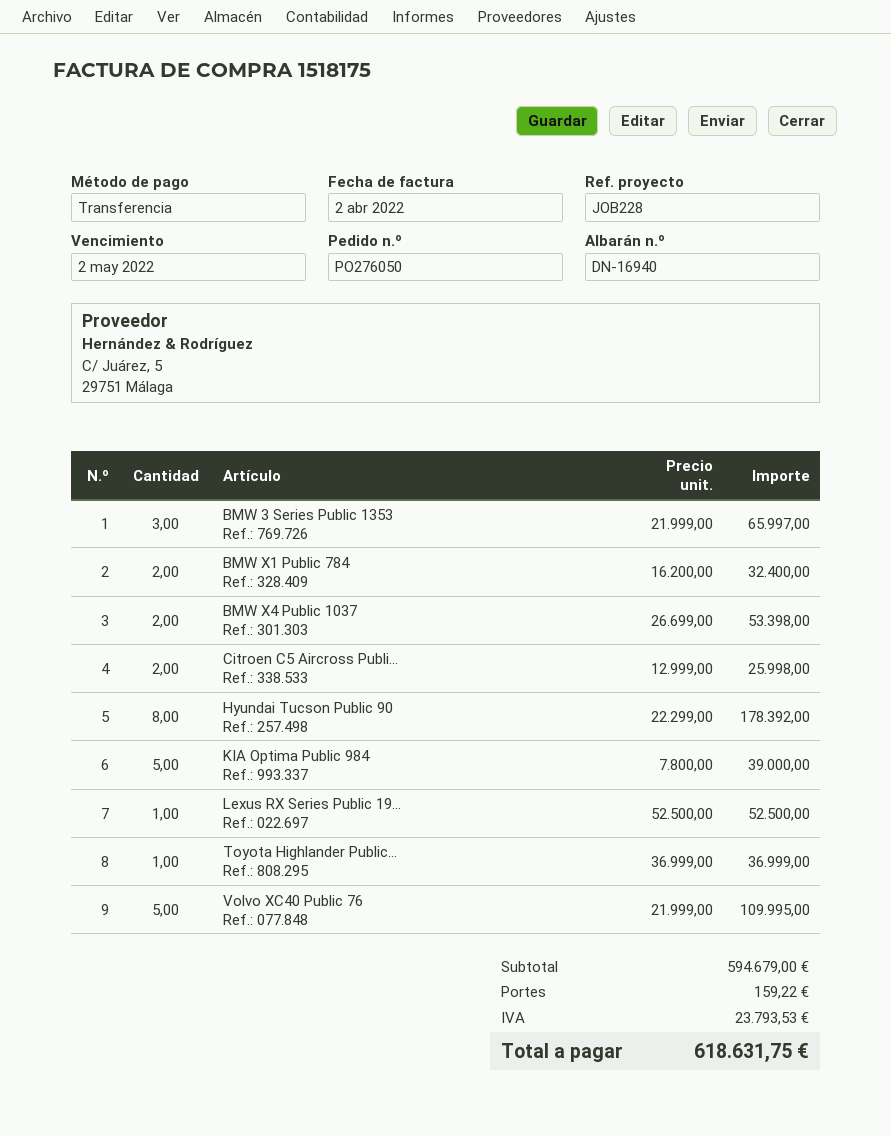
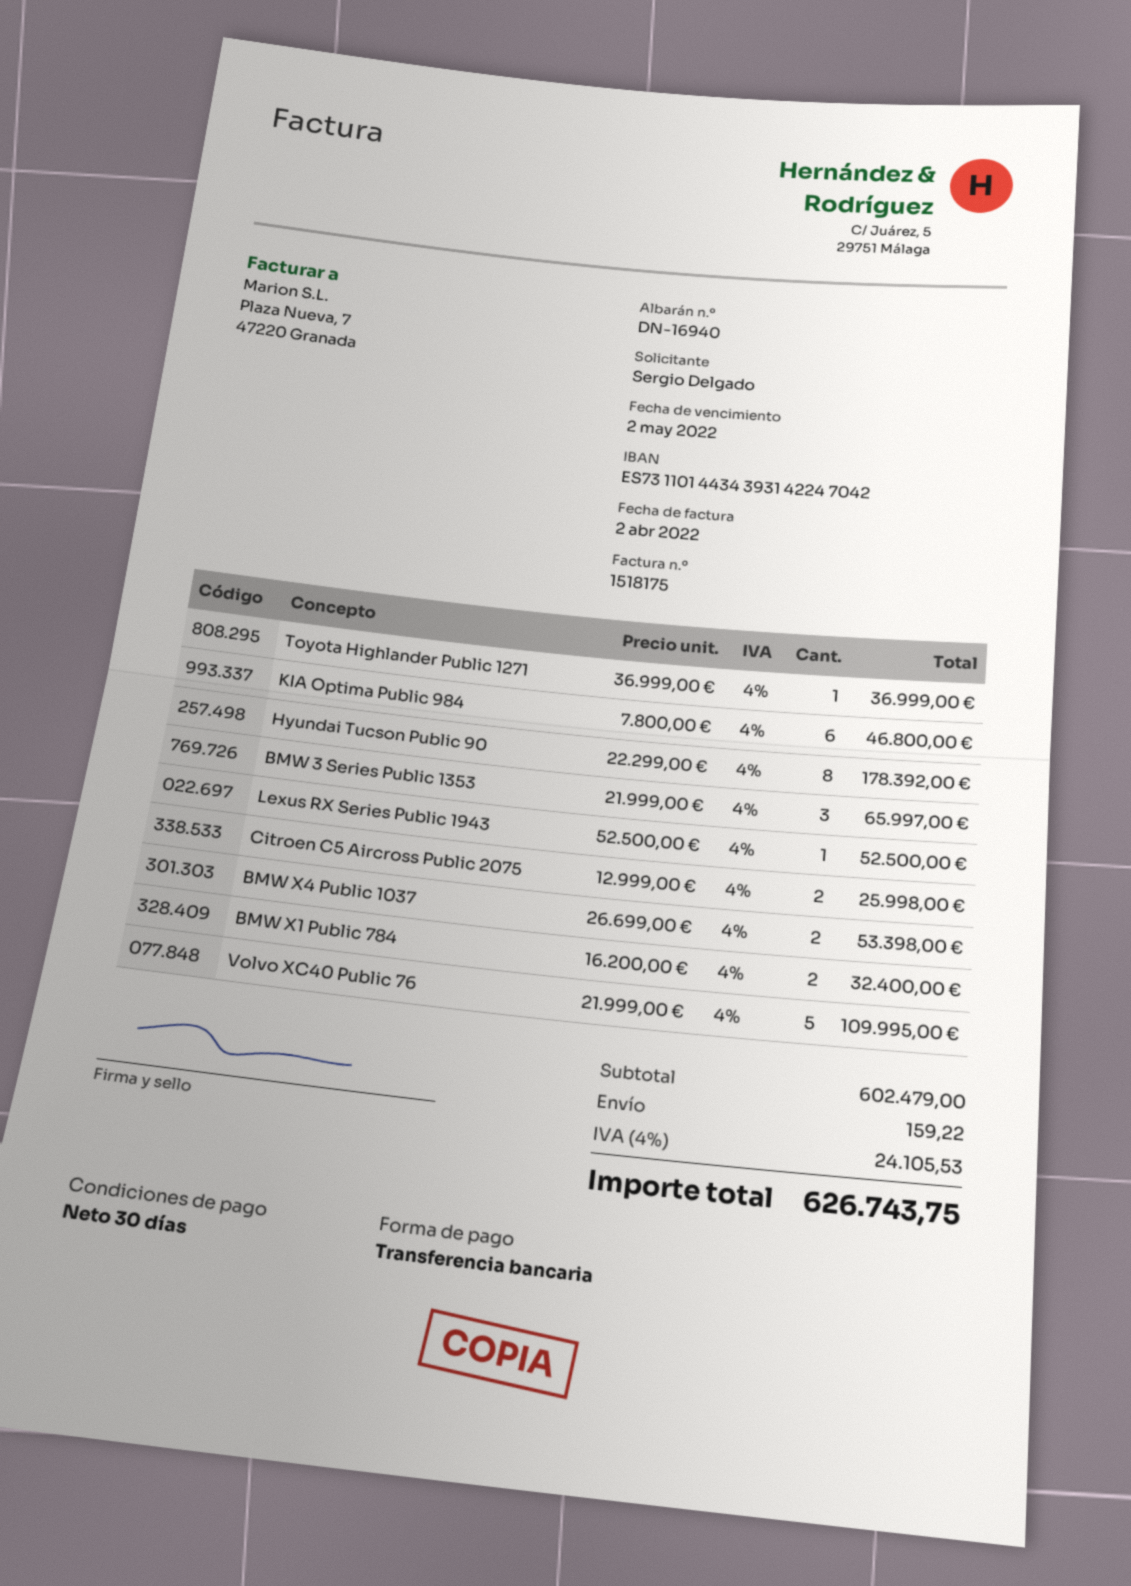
KIA Optima Public 984: 5 x 7800.00 = 39000.00 -> 6 x 7800.00 = 46800.00
subtotal: 594679.00 -> 602479.00
tax: 23793.53 -> 24105.53
total: 618631.75 -> 626743.75

